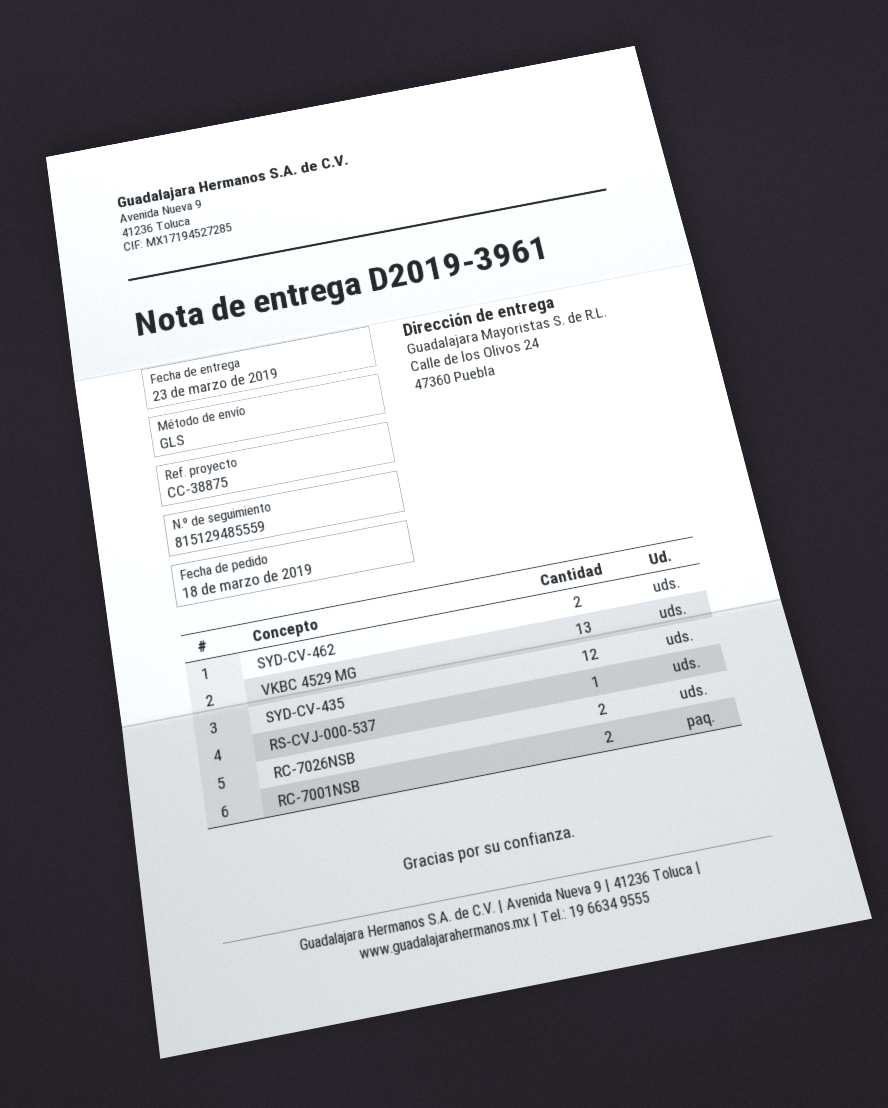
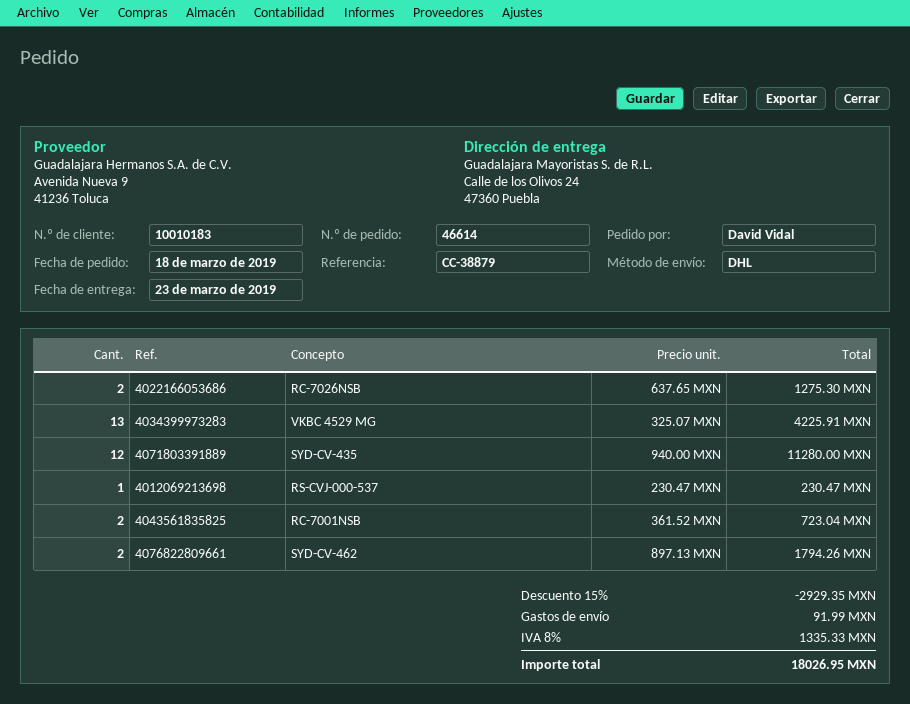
reference: CC-38875 -> CC-38879
shipping method: GLS -> DHL

